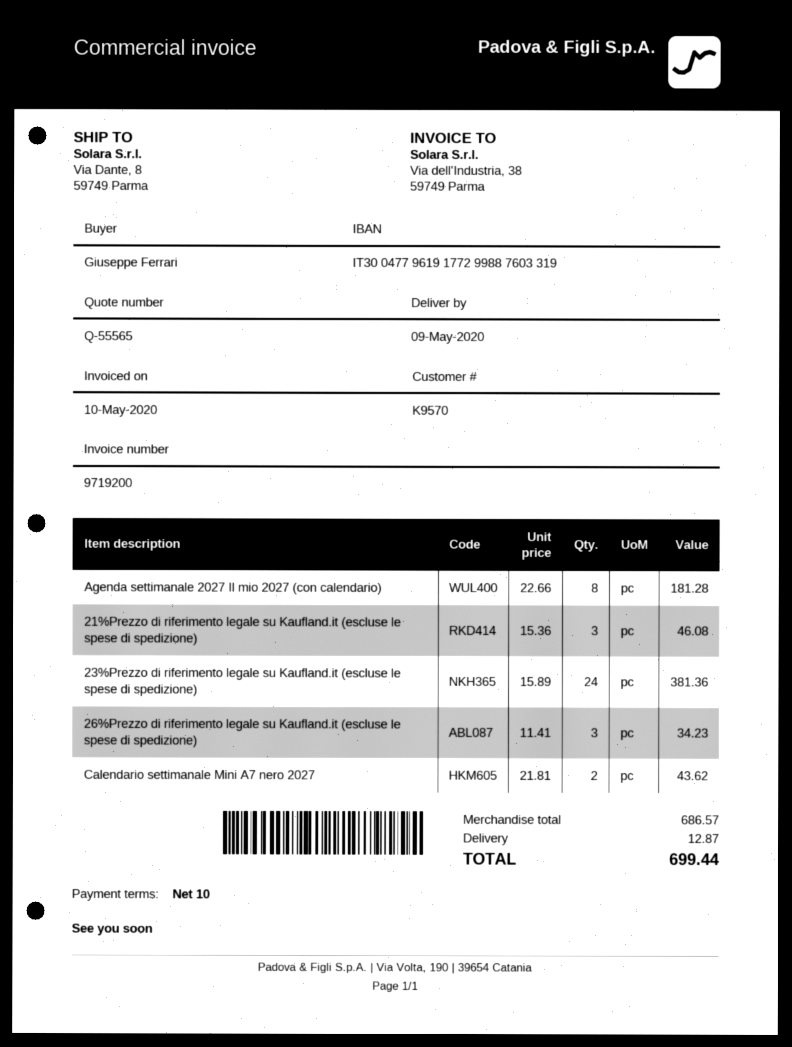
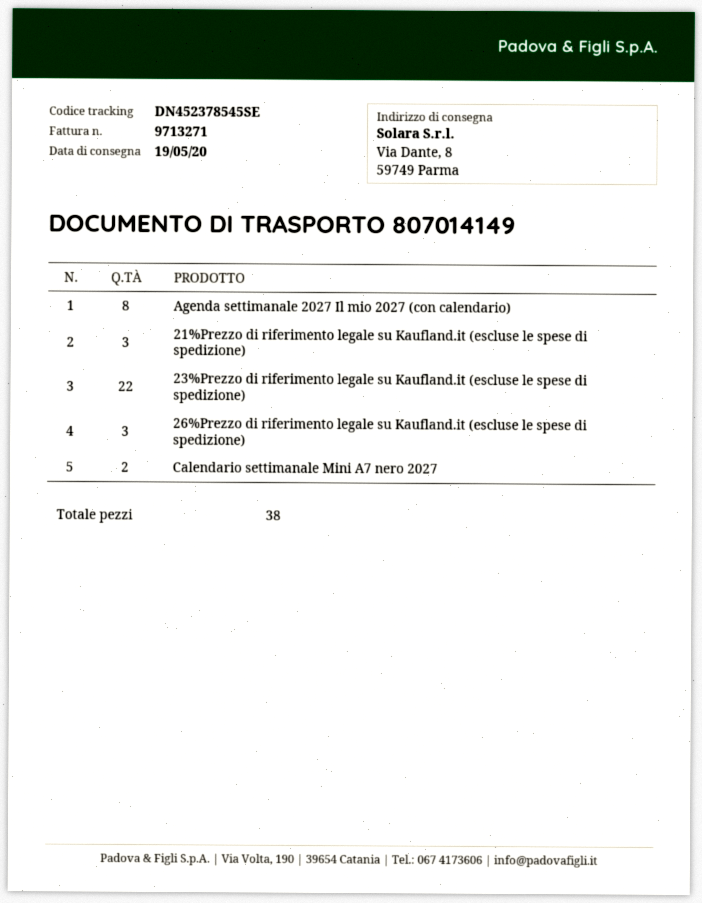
delivery date: 2020-05-09 -> 2020-05-19
invoice number: 9719200 -> 9713271
23%Prezzo di riferimento legale su Kaufland.it (escluse le spese di spedizione): 24 -> 22

